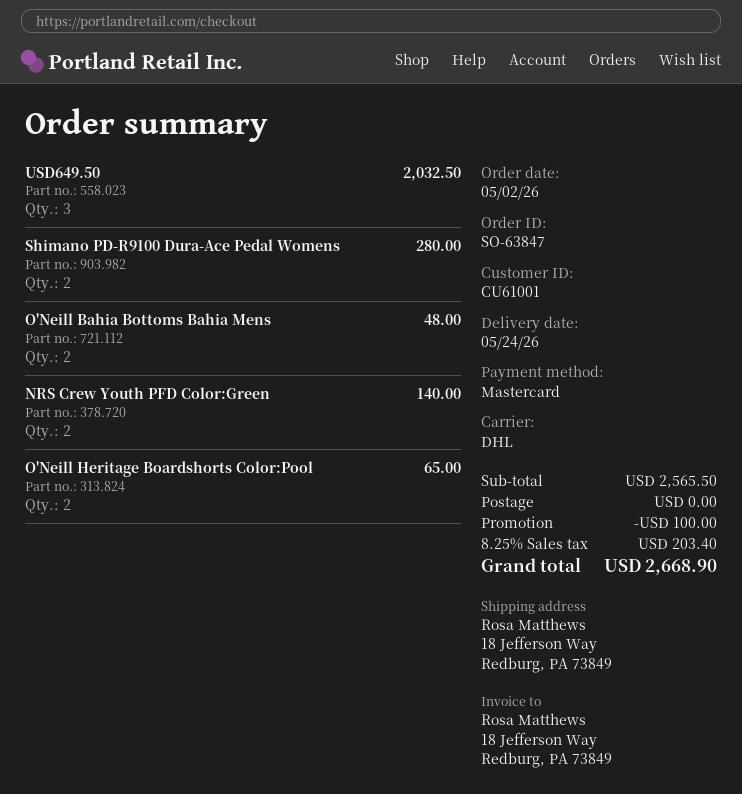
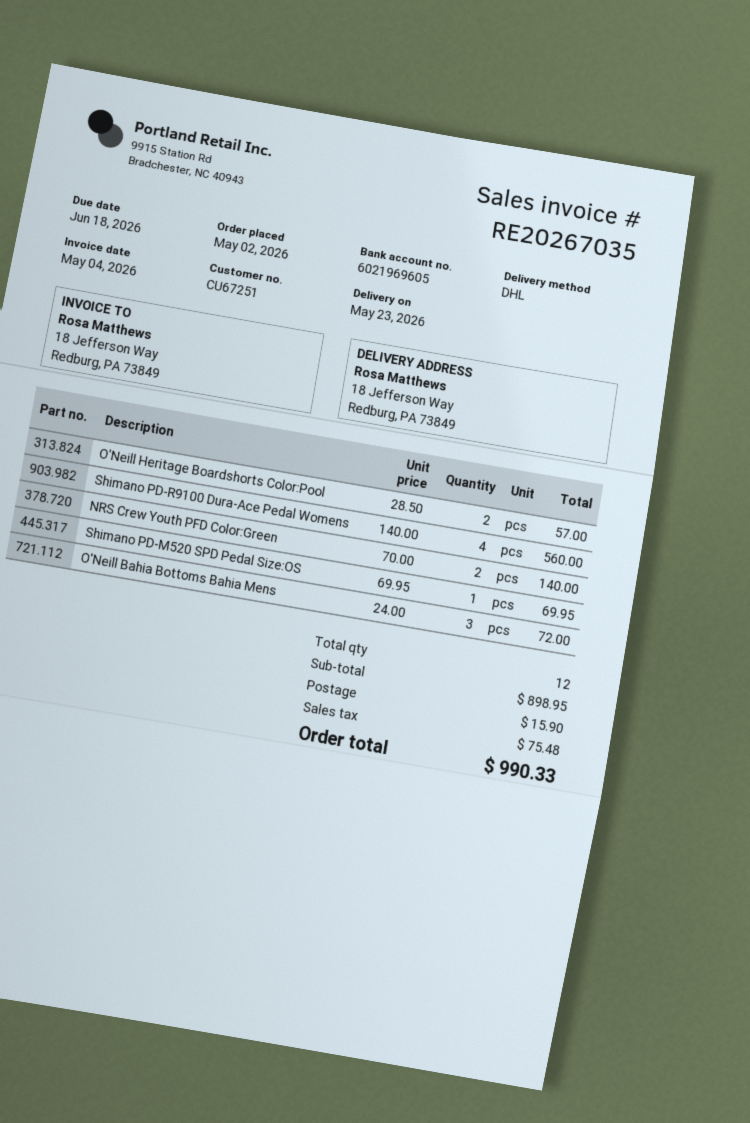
delivery date: 2026-05-24 -> 2026-05-23
customer number: CU61001 -> CU67251
USD649.50: 3 for 2032.50 -> none
Shimano PD-R9100 Dura-Ace Pedal Womens: 2 for 280.00 -> 4 for 560.00
O'Neill Bahia Bottoms Bahia Mens: 2 for 48.00 -> 3 for 72.00
O'Neill Heritage Boardshorts Color:Pool: 2 for 65.00 -> 2 for 57.00
Shimano PD-M520 SPD Pedal Size:OS: none -> 1 for 69.95
subtotal: 2565.50 -> 898.95
discount: 100.00 -> none
shipping: 0.00 -> 15.90
tax: 203.40 -> 75.48
total: 2668.90 -> 990.33

